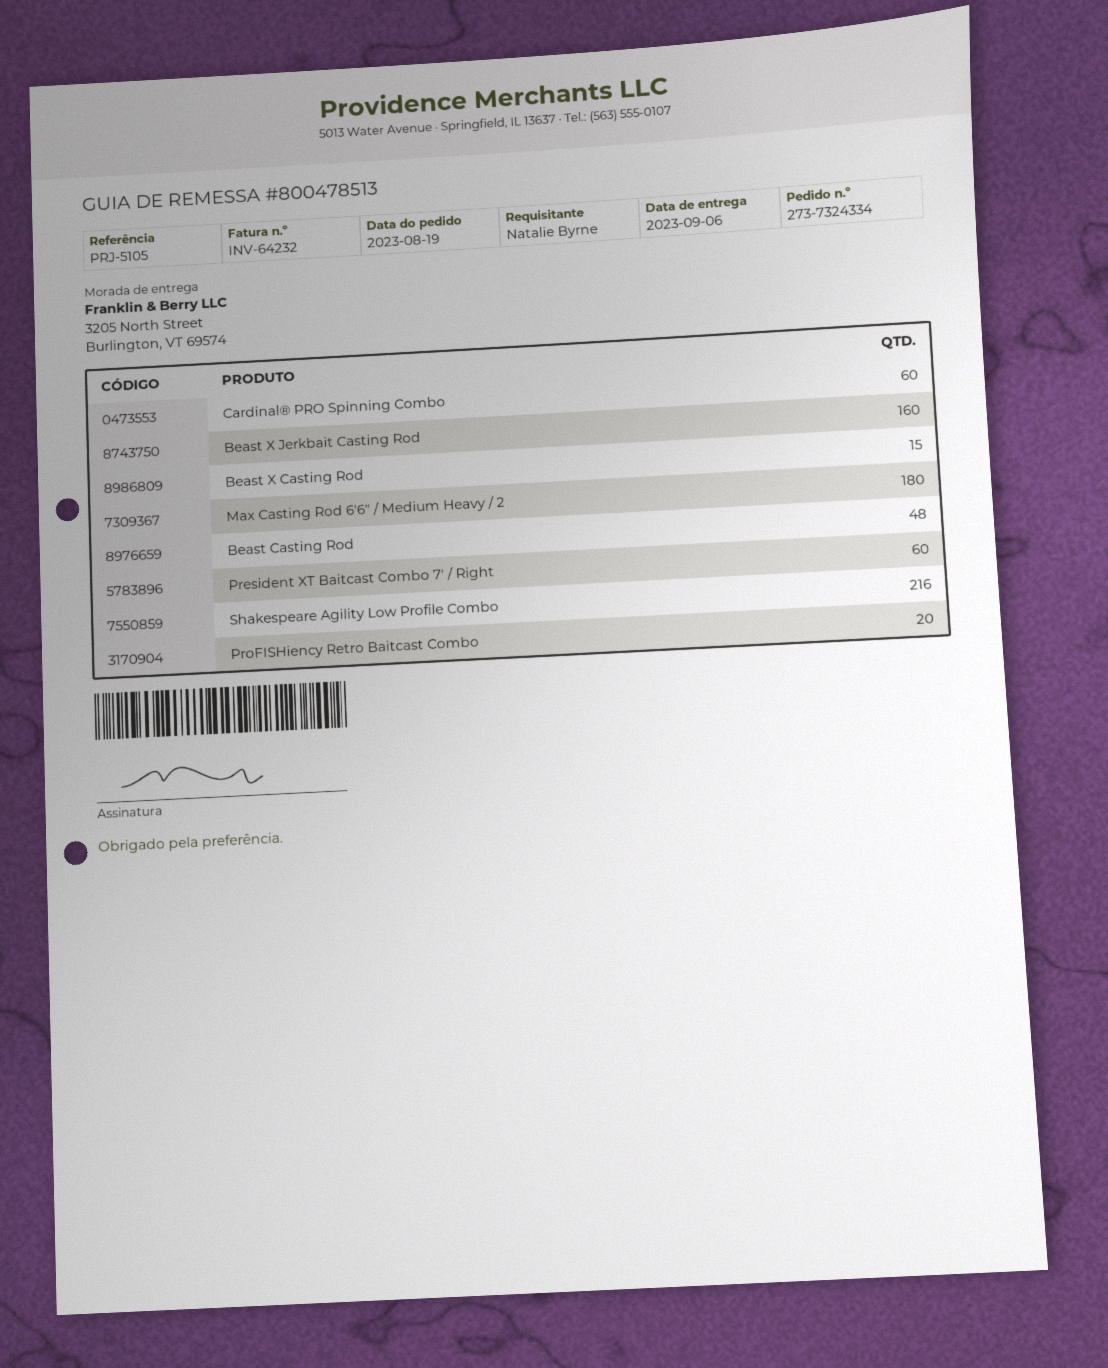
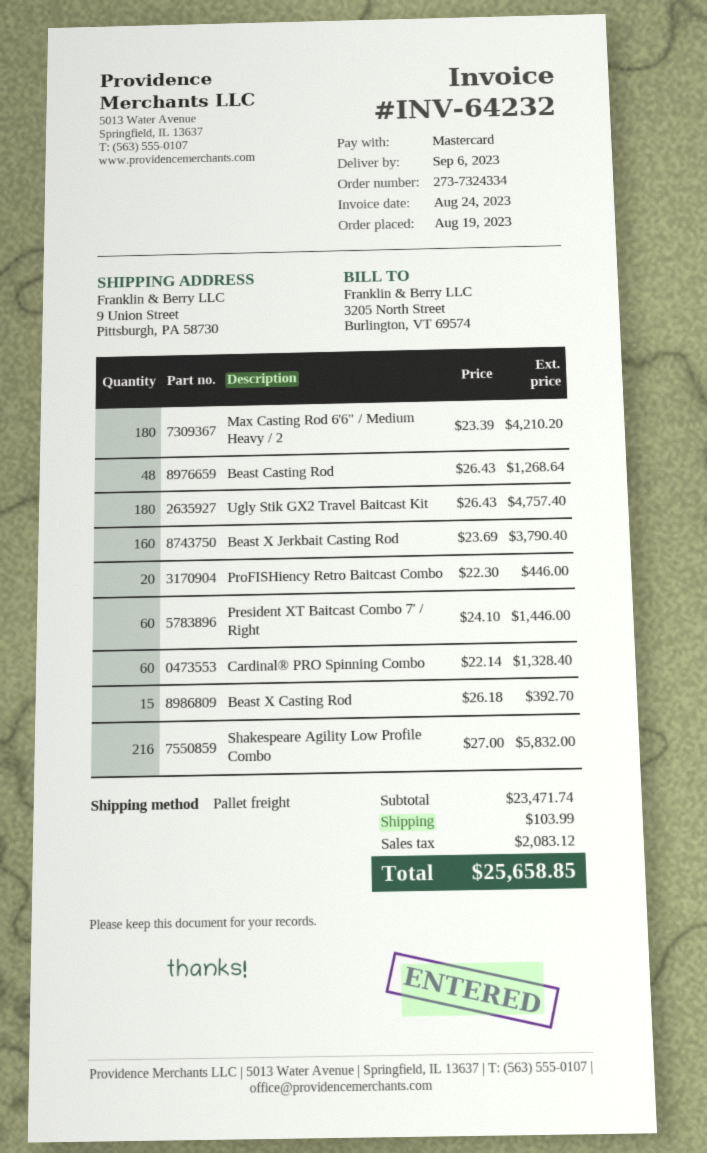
ship to: 3205 North Street, Burlington, VT 69574 -> 9 Union Street, Pittsburgh, PA 58730
Ugly Stik GX2 Travel Baitcast Kit: none -> 180

